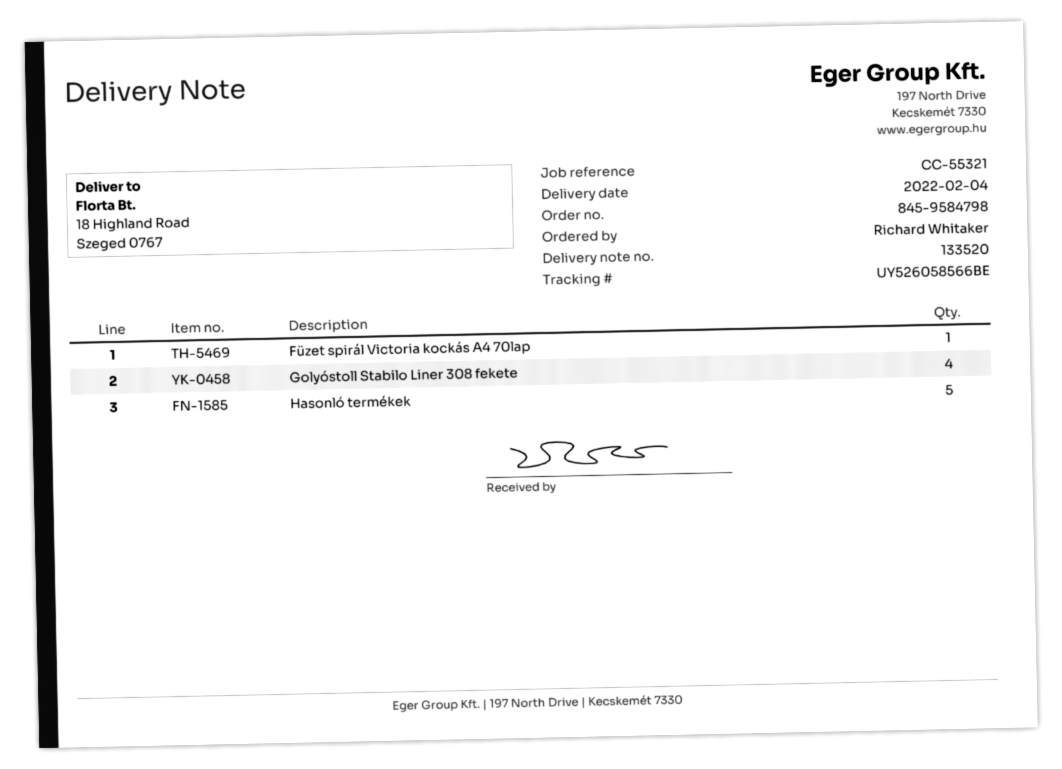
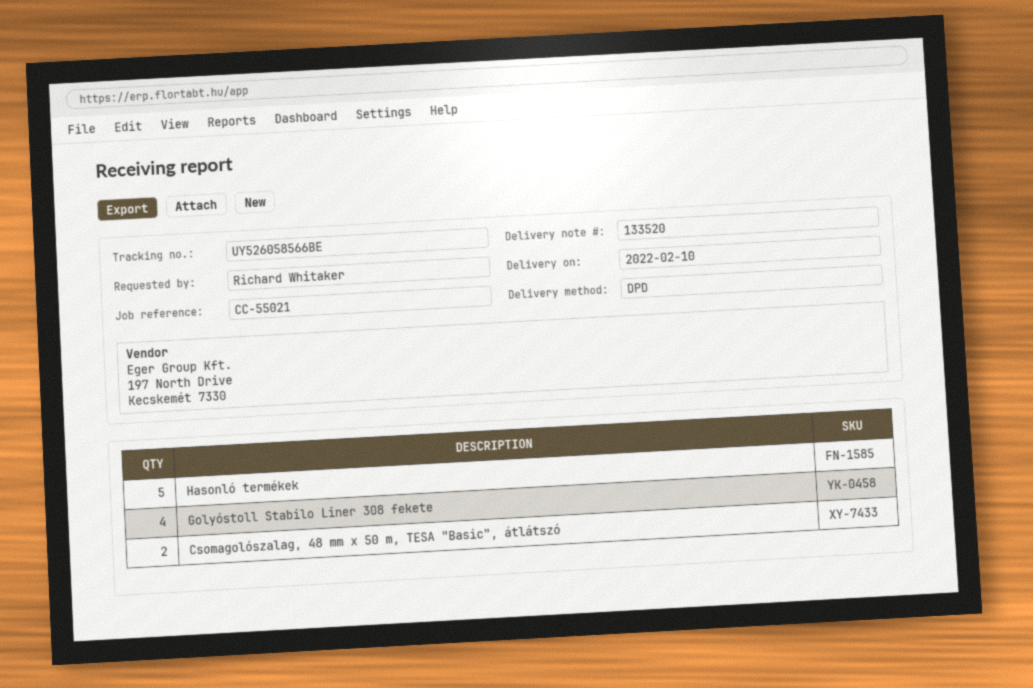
delivery date: 2022-02-04 -> 2022-02-10
reference: CC-55321 -> CC-55021
Füzet spirál Victoria kockás A4 70lap: 1 -> none
Csomagolószalag, 48 mm x 50 m, TESA "Basic", átlátszó: none -> 2

